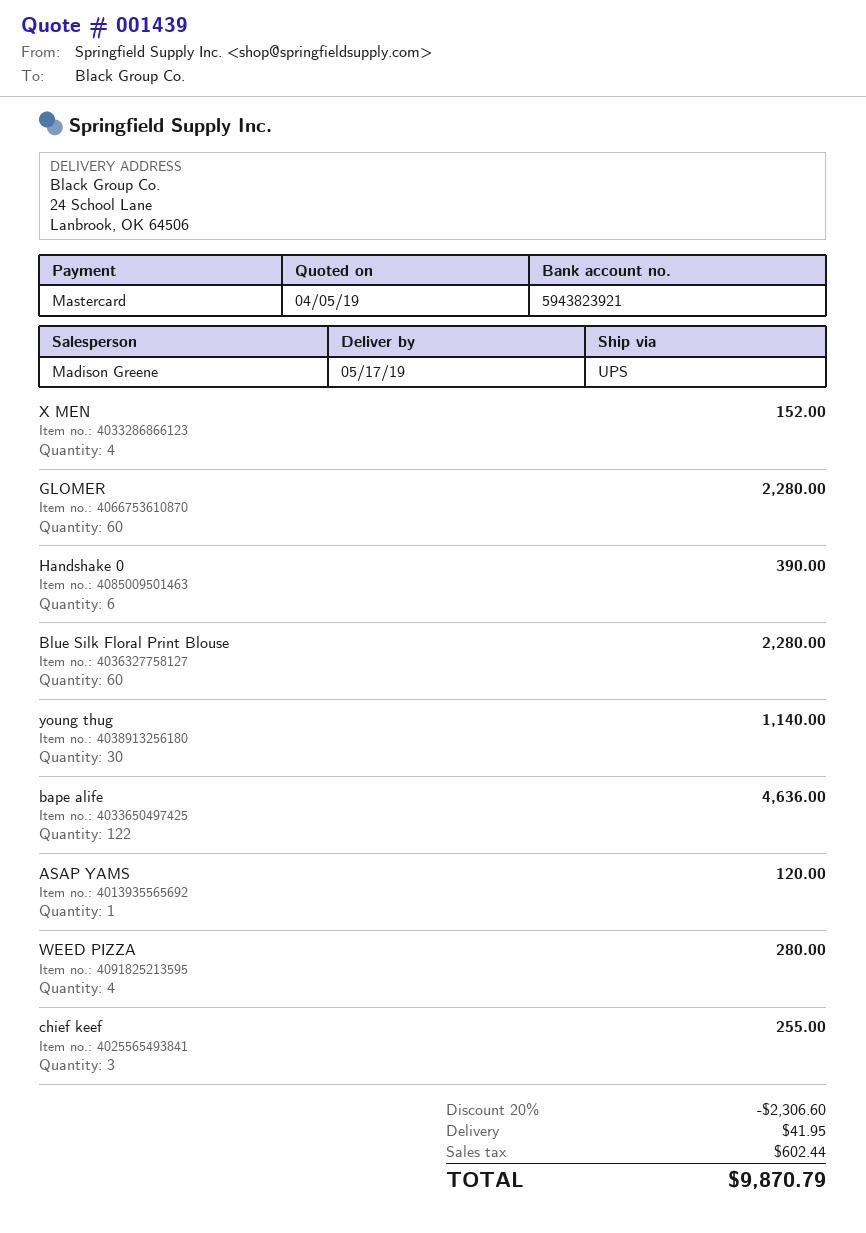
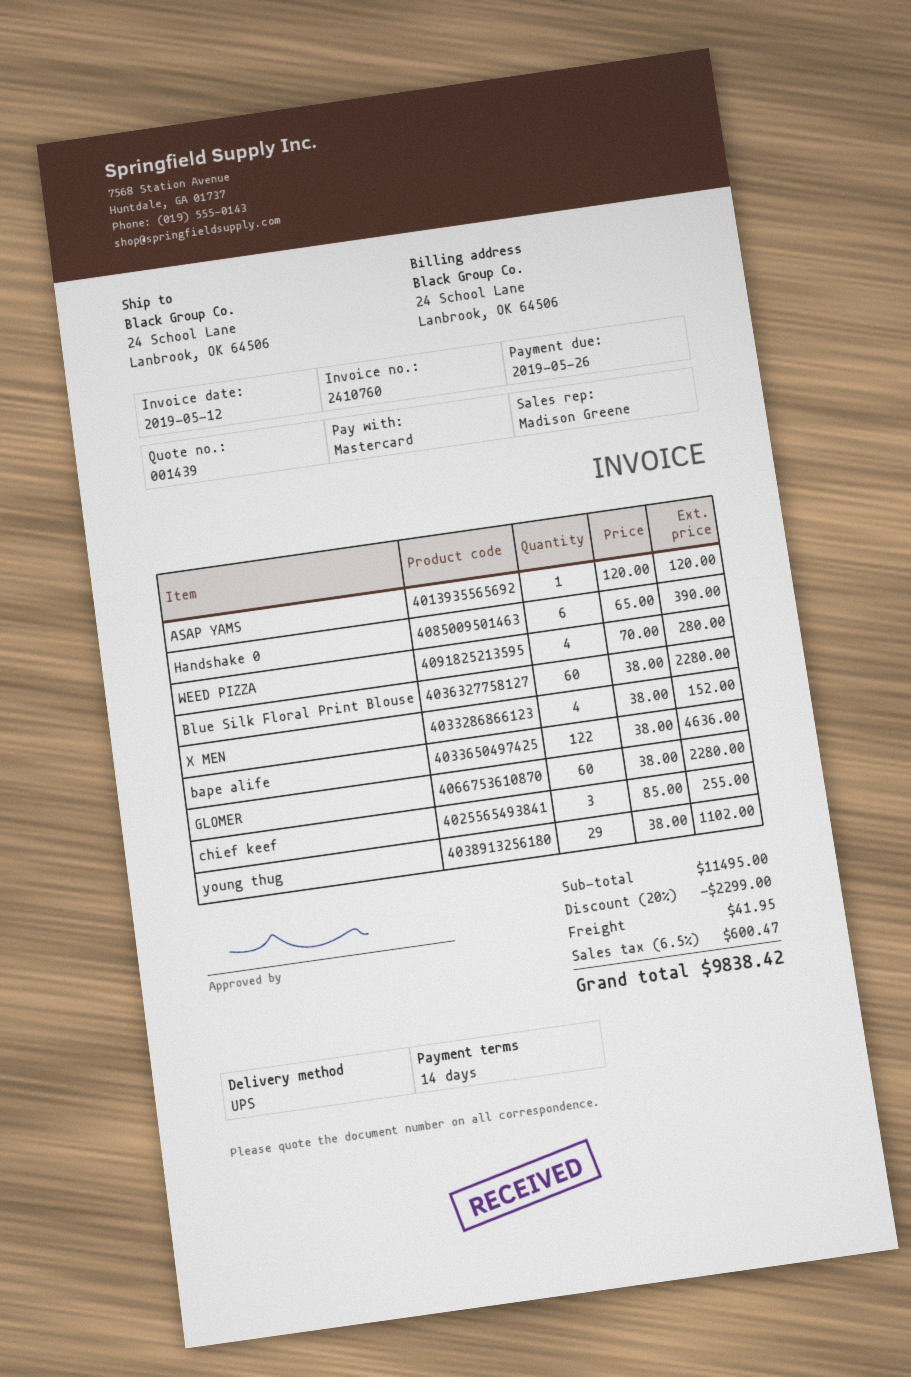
young thug: 30 for 1140.00 -> 29 for 1102.00
discount: 20% = 2306.60 -> 20% = 2299.00
tax: 602.44 -> 600.47
total: 9870.79 -> 9838.42

